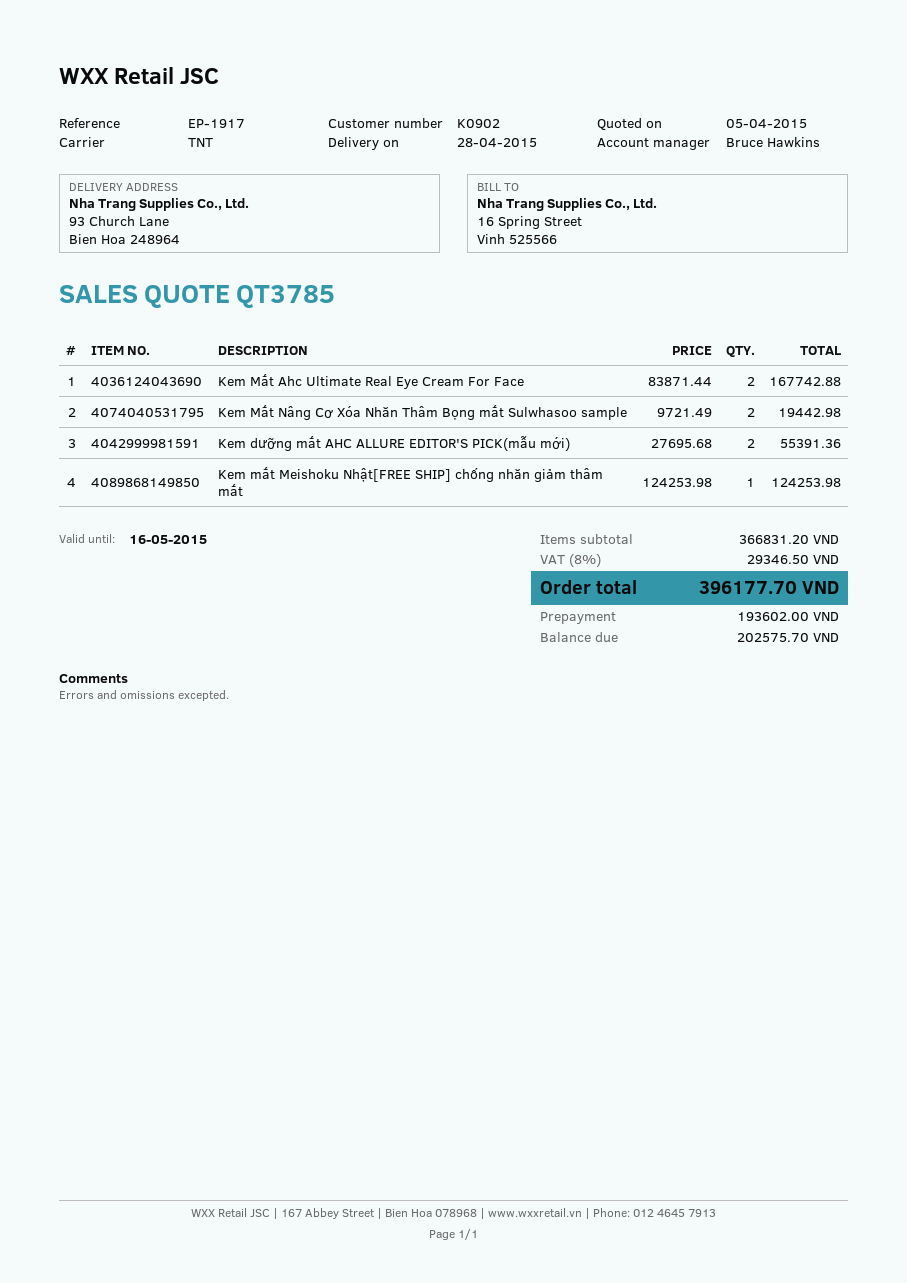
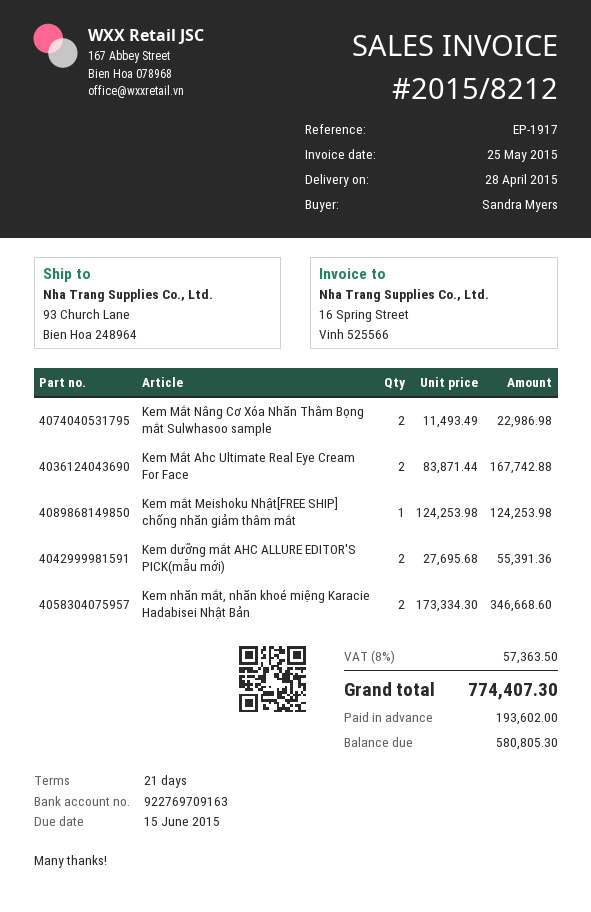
Kem Mắt Nâng Cơ Xóa Nhăn Thâm Bọng mắt Sulwhasoo sample: 2 x 9721.49 = 19442.98 -> 2 x 11493.49 = 22986.98
Kem nhăn mắt, nhăn khoé miệng Karacie Hadabisei Nhật Bản: none -> 2 x 173334.30 = 346668.60
tax: 8% = 29346.50 -> 8% = 57363.50
total: 396177.70 -> 774407.30
balance: 202575.70 -> 580805.30

